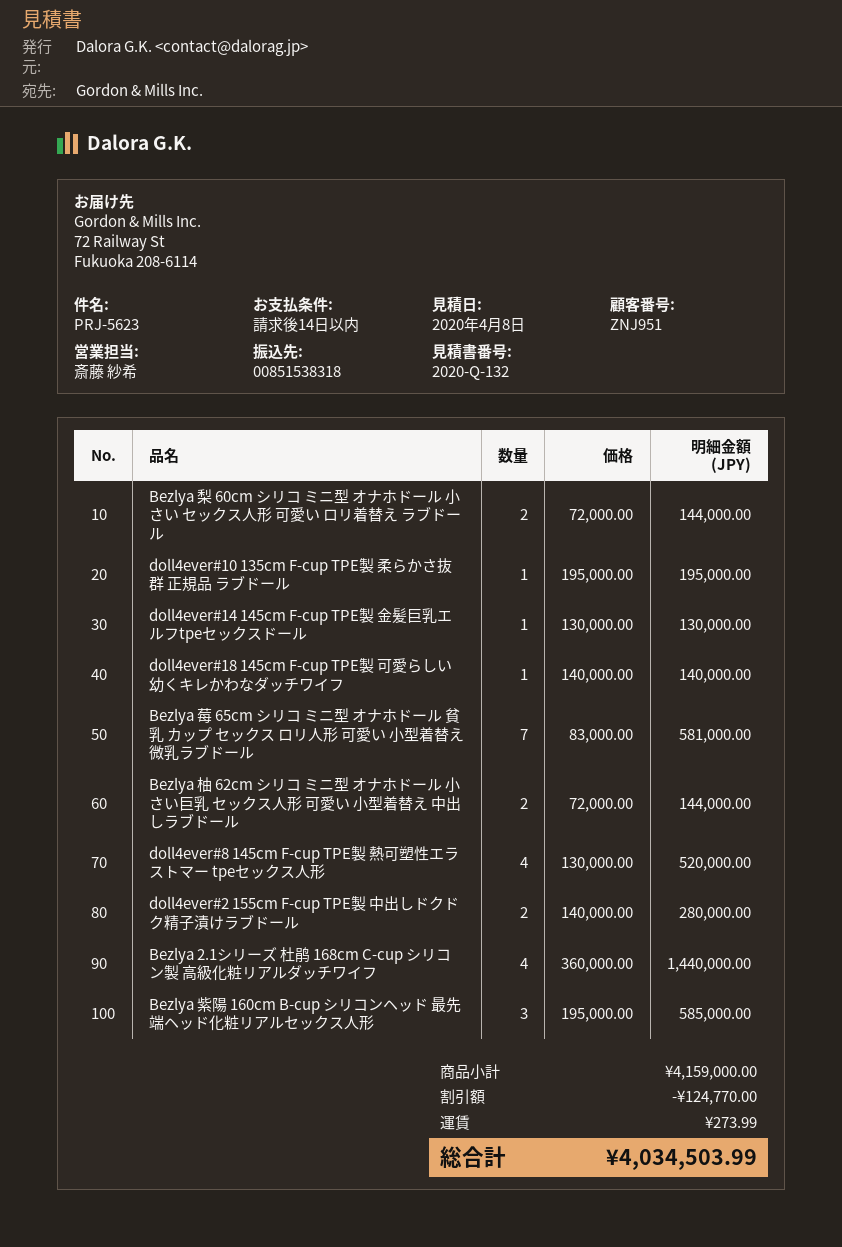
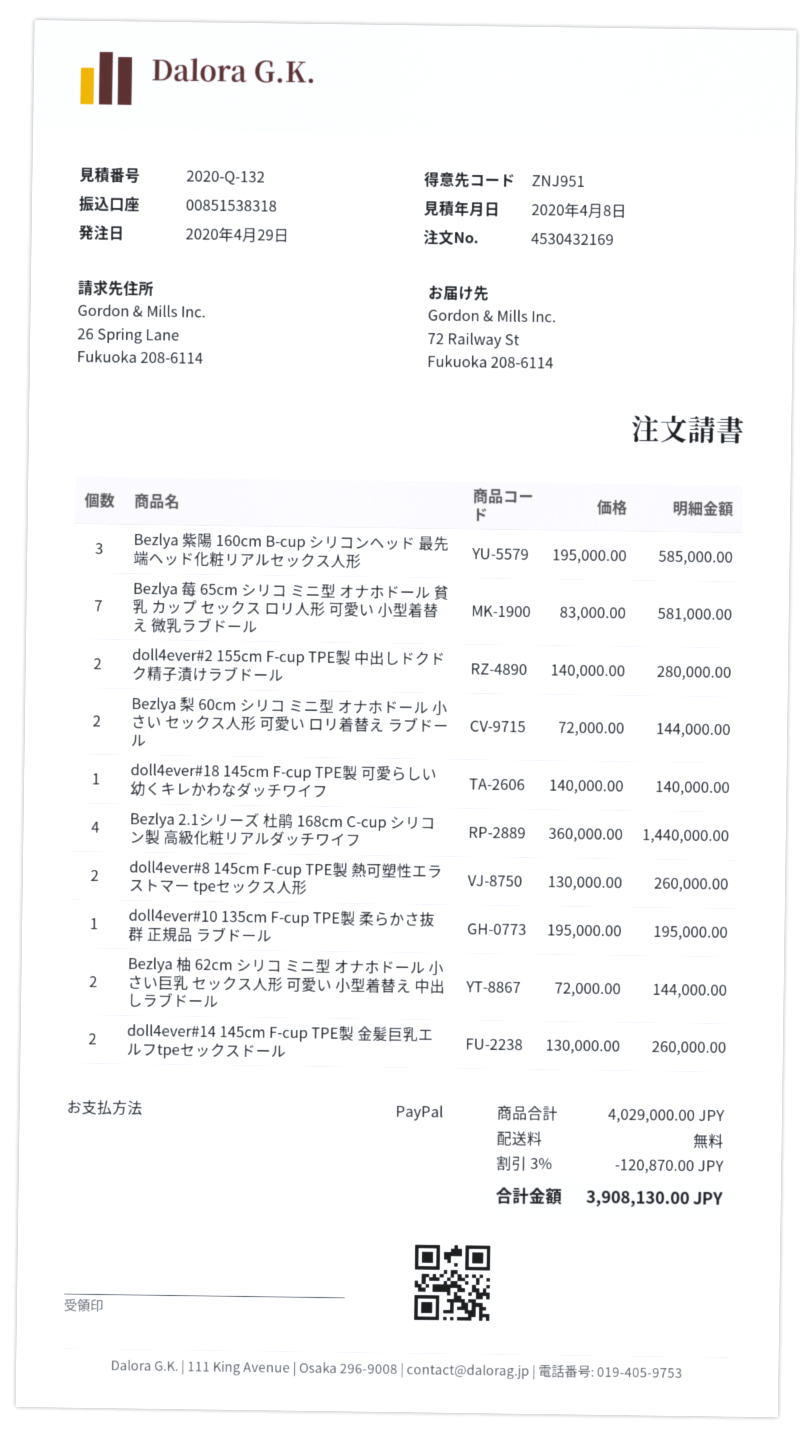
doll4ever#14 145cm F-cup TPE製 金髪巨乳エルフtpeセックスドール: 1 x 130000.00 = 130000.00 -> 2 x 130000.00 = 260000.00
doll4ever#8 145cm F-cup TPE製 熱可塑性エラストマー tpeセックス人形: 4 x 130000.00 = 520000.00 -> 2 x 130000.00 = 260000.00
subtotal: 4159000.00 -> 4029000.00
discount: 124770.00 -> 120870.00
shipping: 273.99 -> 0.00
total: 4034503.99 -> 3908130.00

